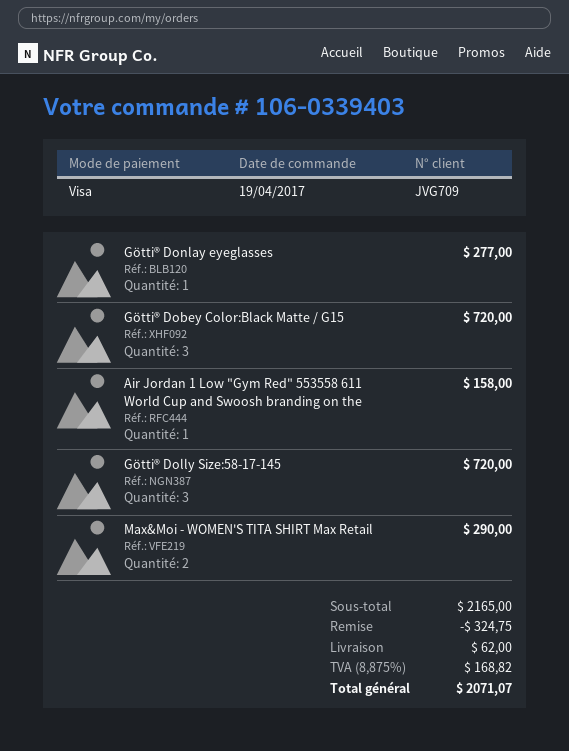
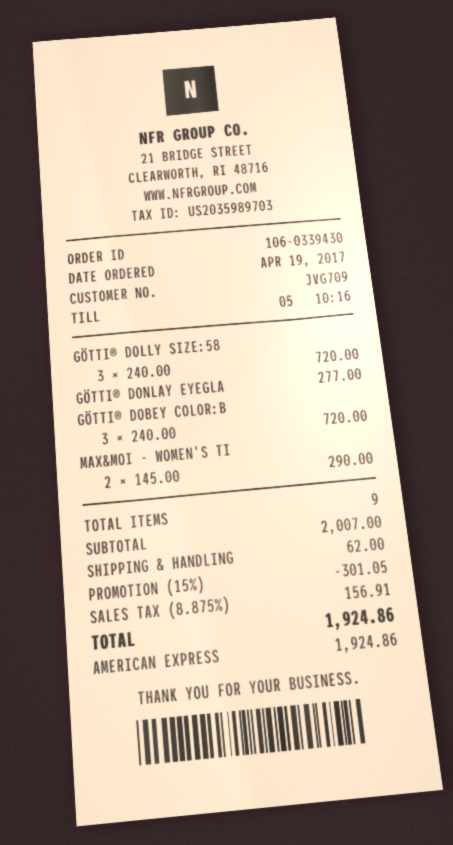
order number: 106-0339403 -> 106-0339430
payment method: Visa -> American Express
Air Jordan 1 Low "Gym Red" 553558 611 World Cup and Swoosh branding on the: 1 for 158.00 -> none
subtotal: 2165.00 -> 2007.00
discount: 324.75 -> 301.05
tax: 8.875% = 168.82 -> 8.875% = 156.91
total: 2071.07 -> 1924.86

